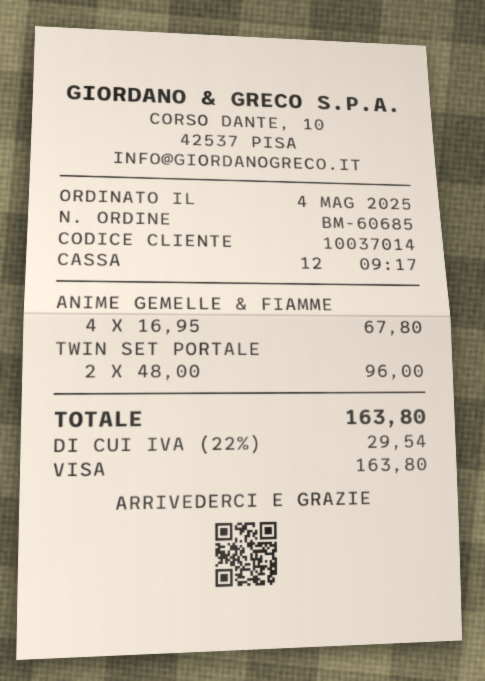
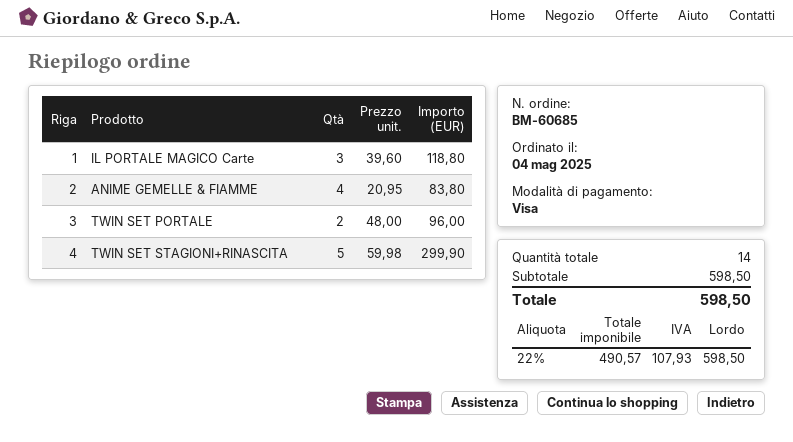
ANIME GEMELLE & FIAMME: 4 x 16.95 = 67.80 -> 4 x 20.95 = 83.80
IL PORTALE MAGICO Carte: none -> 3 x 39.60 = 118.80
TWIN SET STAGIONI+RINASCITA: none -> 5 x 59.98 = 299.90
tax: 22% = 29.54 -> 22% = 107.93
total: 163.80 -> 598.50

